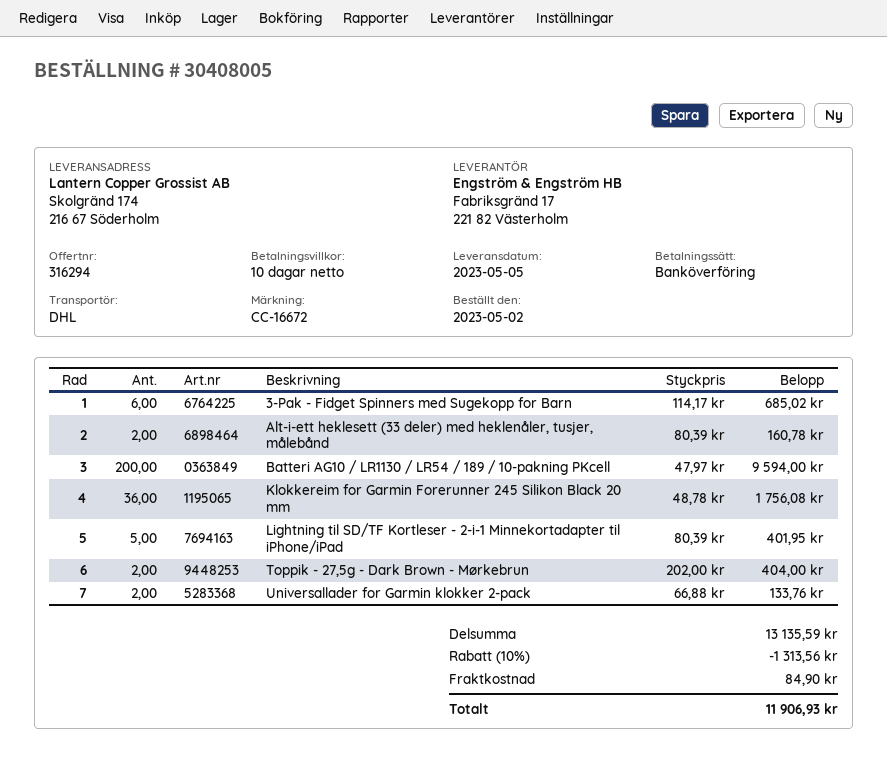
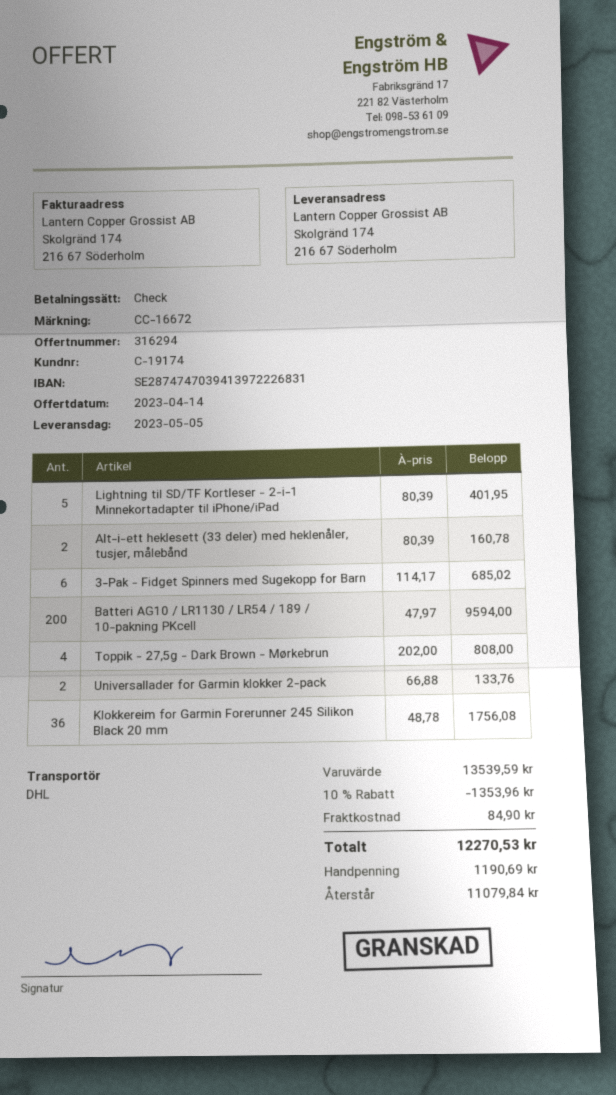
payment method: bank transfer -> cheque
Toppik - 27,5g - Dark Brown - Mørkebrun: 2 x 202.00 = 404.00 -> 4 x 202.00 = 808.00
subtotal: 13135.59 -> 13539.59
discount: 10% = 1313.56 -> 10% = 1353.96
total: 11906.93 -> 12270.53

